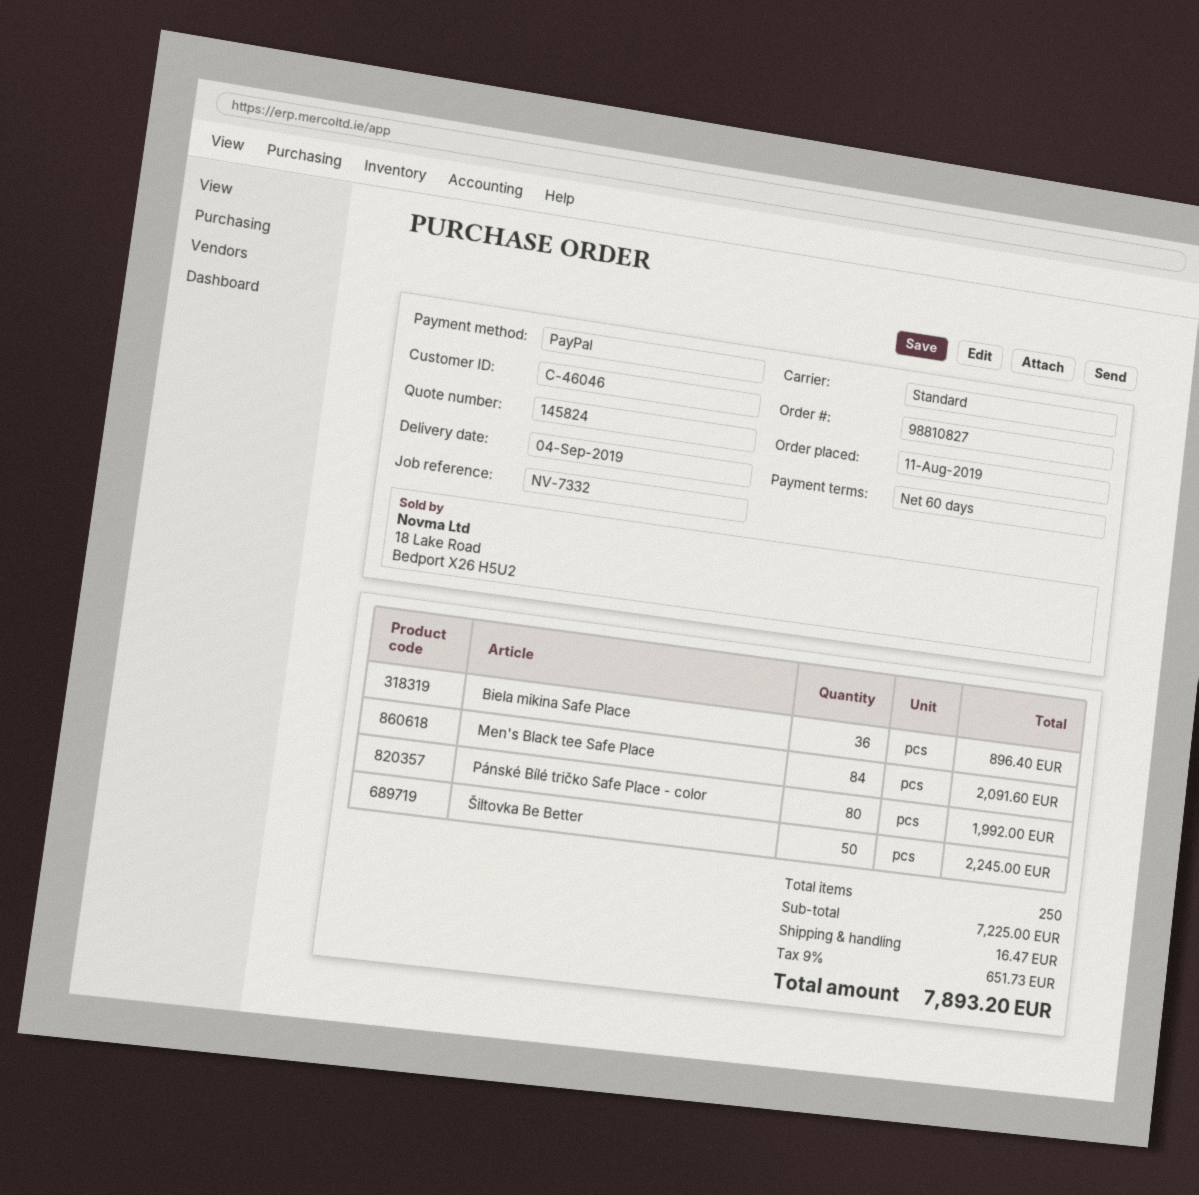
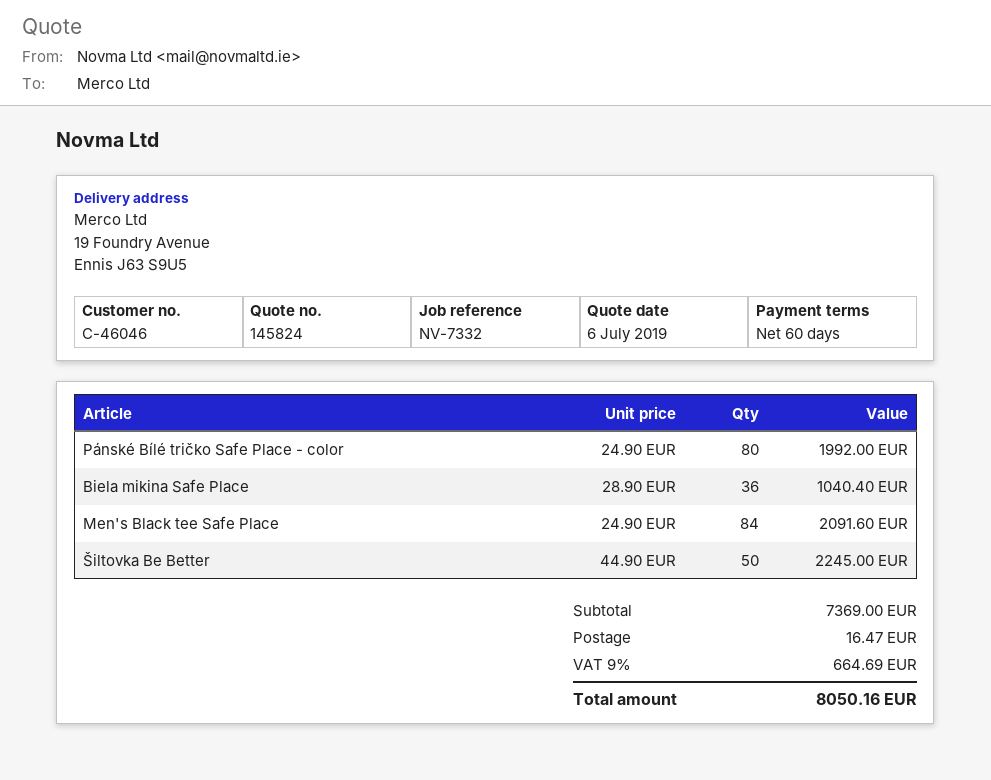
Biela mikina Safe Place: 36 for 896.40 -> 36 for 1040.40
subtotal: 7225.00 -> 7369.00
tax: 9% = 651.73 -> 9% = 664.69
total: 7893.20 -> 8050.16

